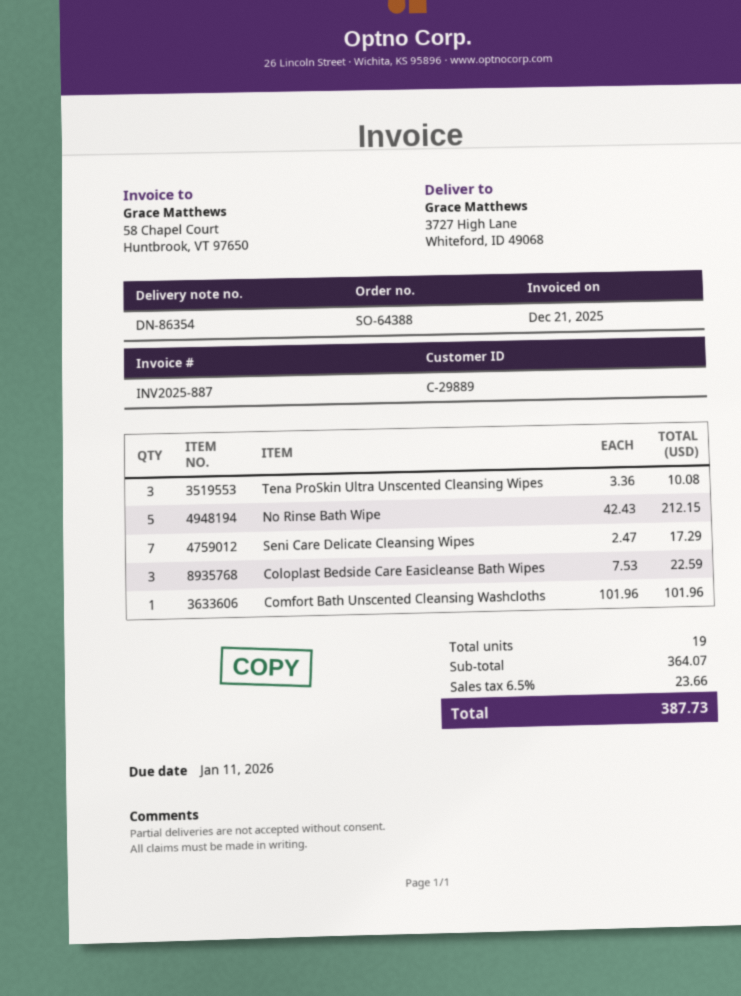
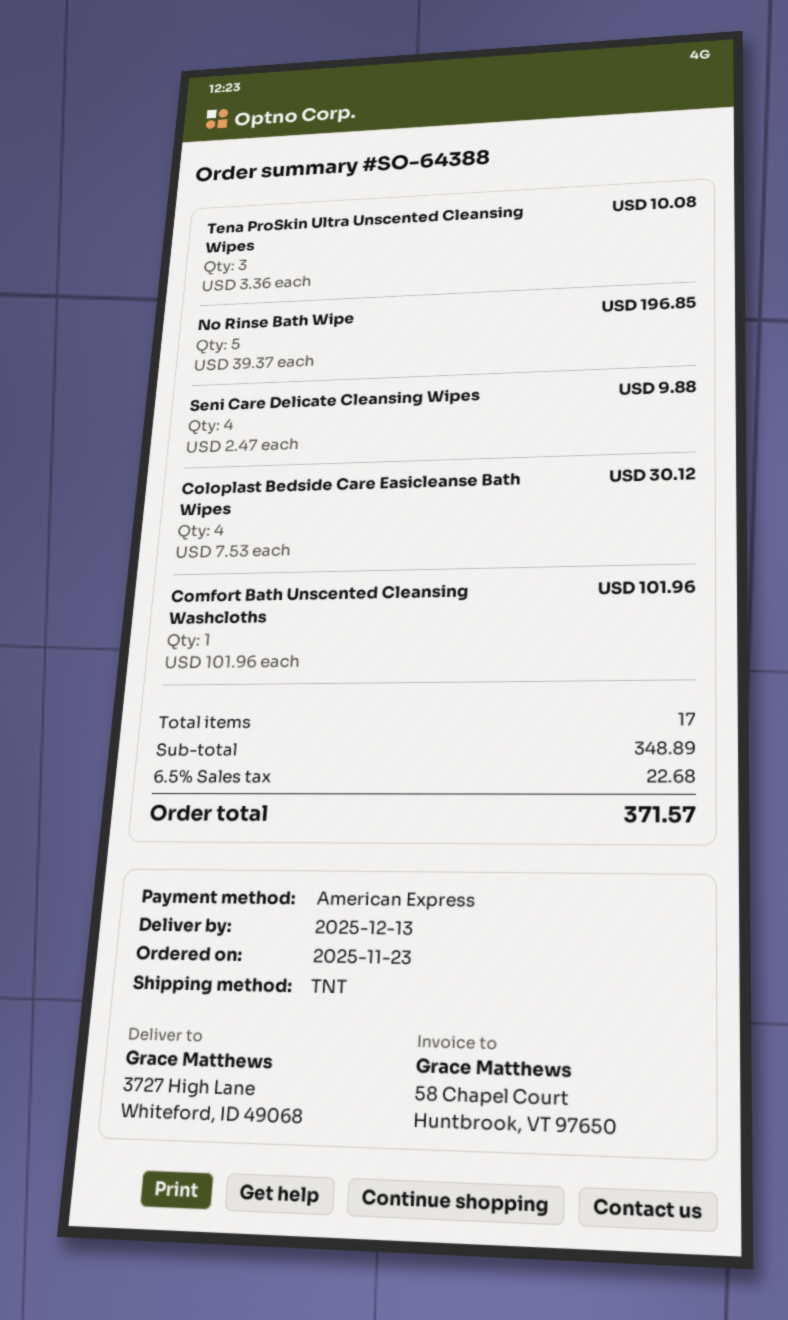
No Rinse Bath Wipe: 5 x 42.43 = 212.15 -> 5 x 39.37 = 196.85
Seni Care Delicate Cleansing Wipes: 7 x 2.47 = 17.29 -> 4 x 2.47 = 9.88
Coloplast Bedside Care Easicleanse Bath Wipes: 3 x 7.53 = 22.59 -> 4 x 7.53 = 30.12
total quantity: 19 -> 17
subtotal: 364.07 -> 348.89
tax: 6.5% = 23.66 -> 6.5% = 22.68
total: 387.73 -> 371.57

